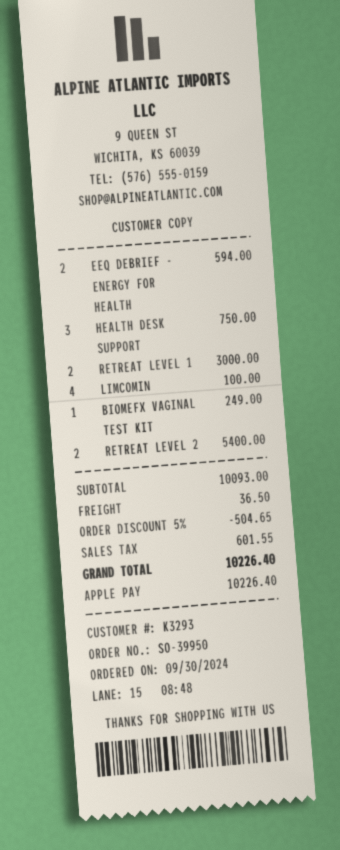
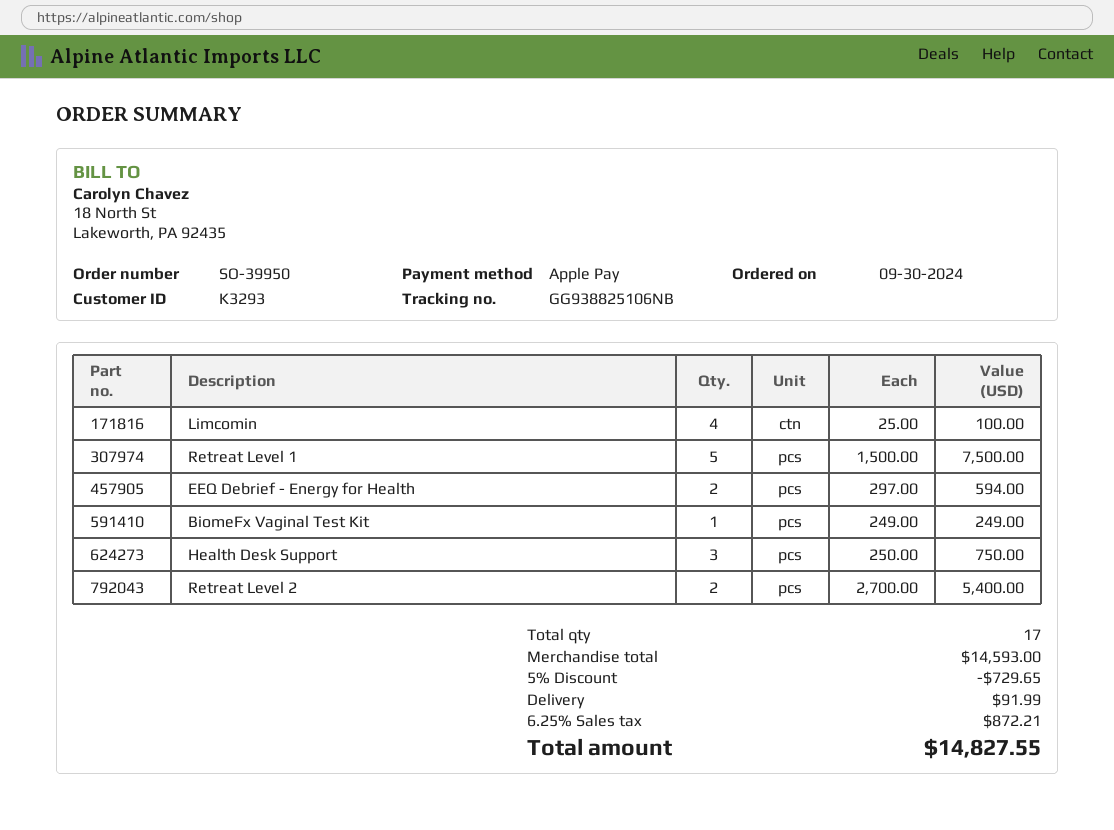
RETREAT LEVEL 1: 2 for 3000.00 -> 5 for 7500.00
subtotal: 10093.00 -> 14593.00
discount: 5% = 504.65 -> 5% = 729.65
shipping: 36.50 -> 91.99
tax: 601.55 -> 872.21
total: 10226.40 -> 14827.55

